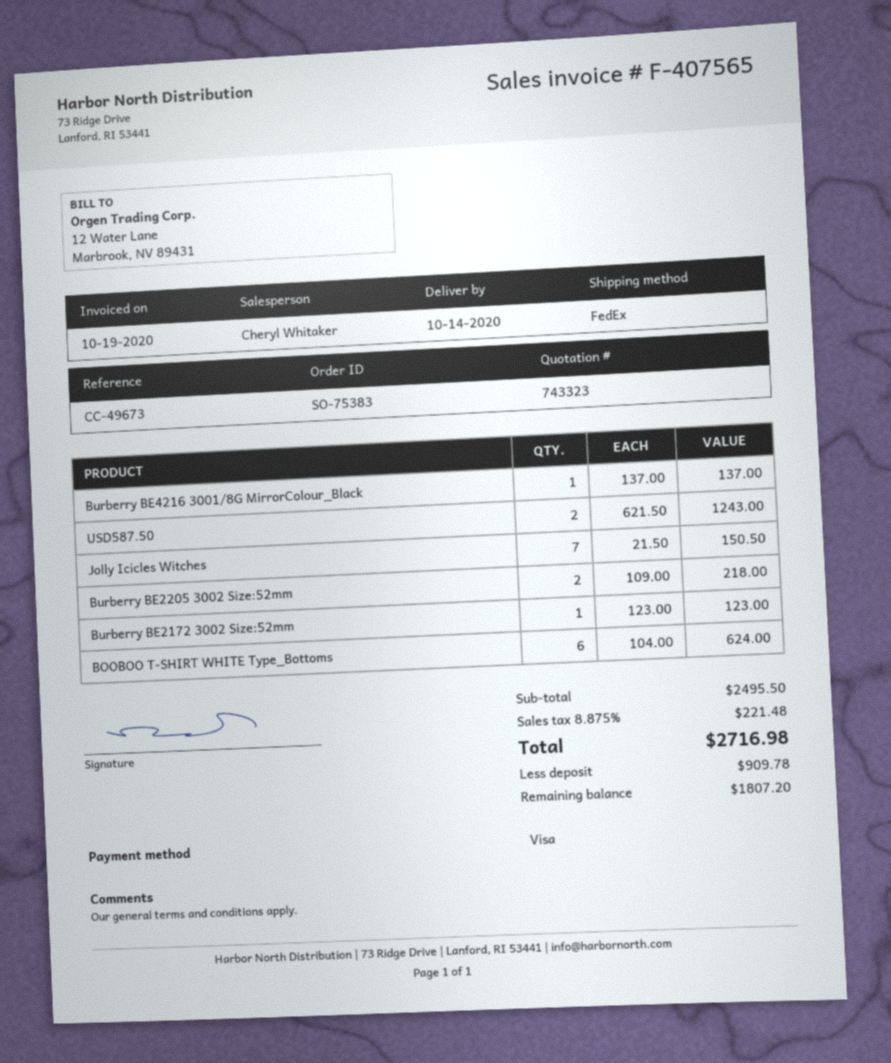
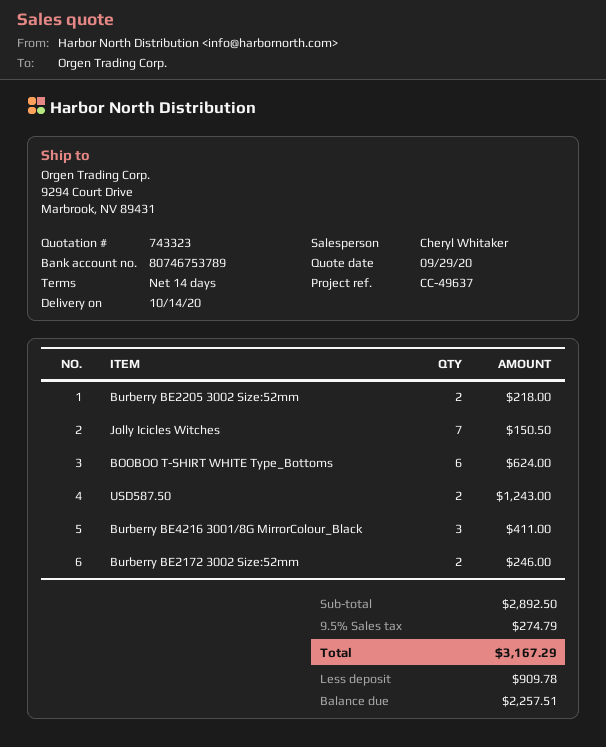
reference: CC-49673 -> CC-49637
Burberry BE4216 3001/8G MirrorColour_Black: 1 for 137.00 -> 3 for 411.00
Burberry BE2172 3002 Size:52mm: 1 for 123.00 -> 2 for 246.00
subtotal: 2495.50 -> 2892.50
tax: 8.875% = 221.48 -> 9.5% = 274.79
total: 2716.98 -> 3167.29
balance: 1807.20 -> 2257.51

